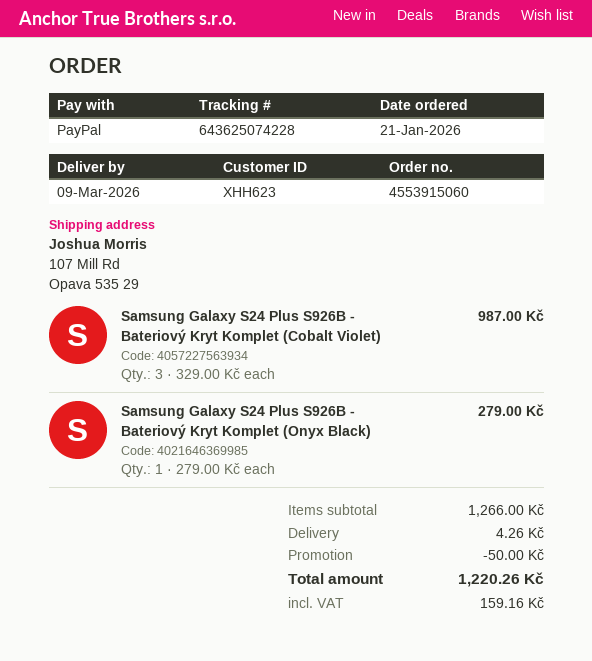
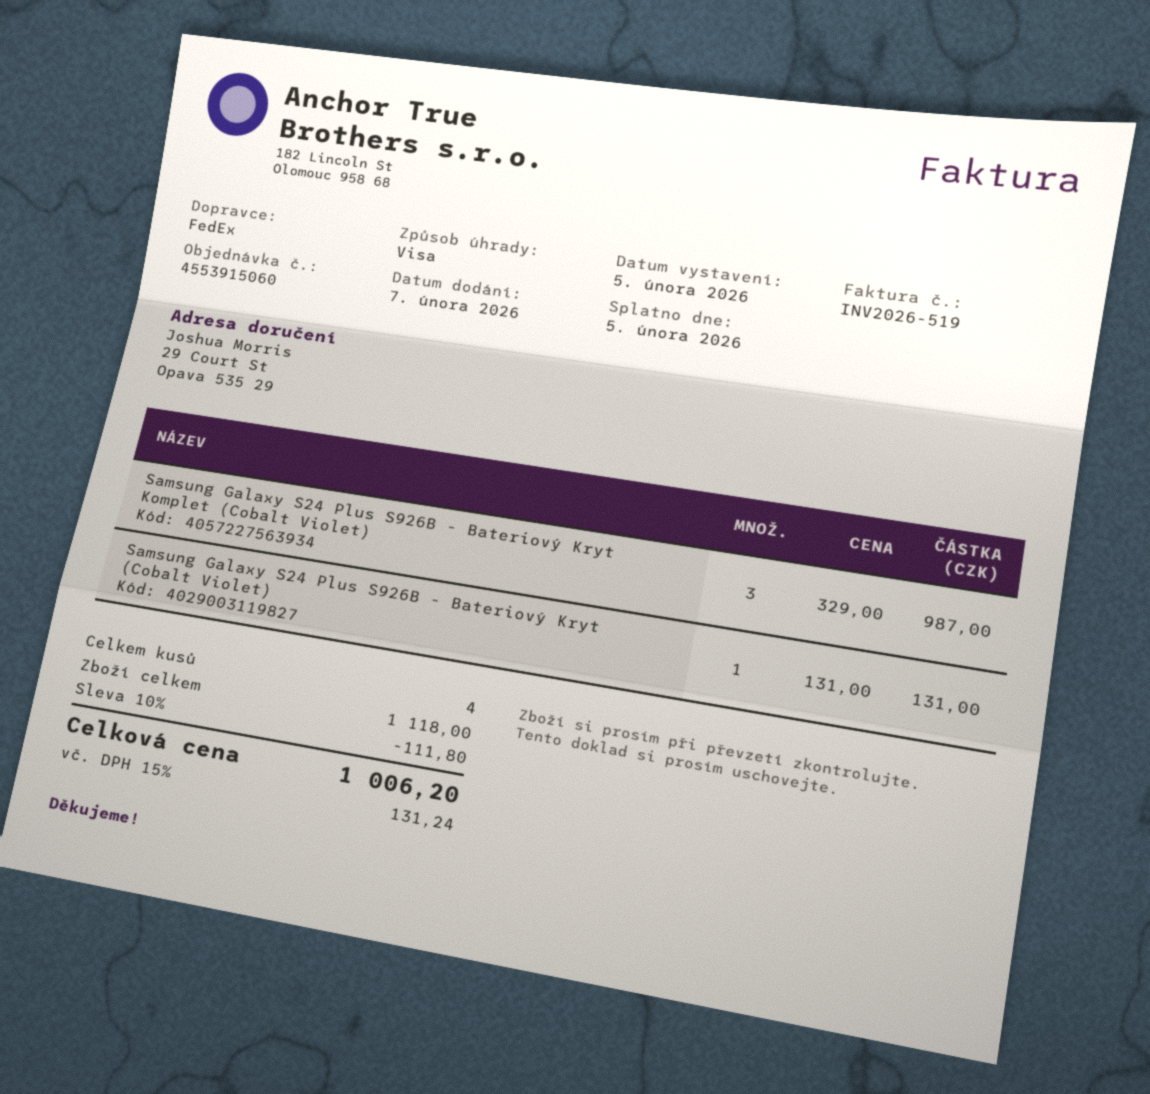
delivery date: 2026-03-09 -> 2026-02-07
payment method: PayPal -> Visa
ship to: 107 Mill Rd, Opava 535 29 -> 29 Court St, Opava 535 29
Samsung Galaxy S24 Plus S926B - Bateriový Kryt Komplet (Onyx Black): 1 x 279.00 = 279.00 -> none
Samsung Galaxy S24 Plus S926B - Bateriový Kryt (Cobalt Violet): none -> 1 x 131.00 = 131.00
subtotal: 1266.00 -> 1118.00
discount: 50.00 -> 111.80
shipping: 4.26 -> none
tax: 159.16 -> 131.24
total: 1220.26 -> 1006.20

